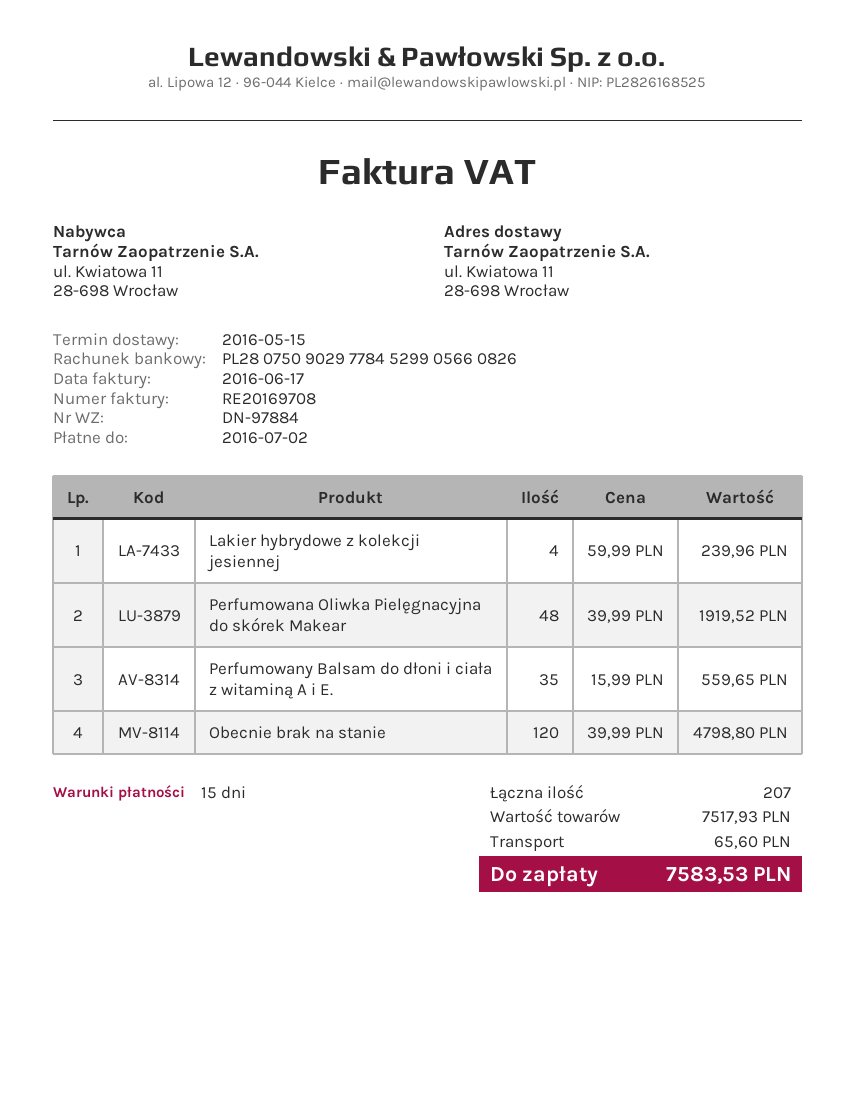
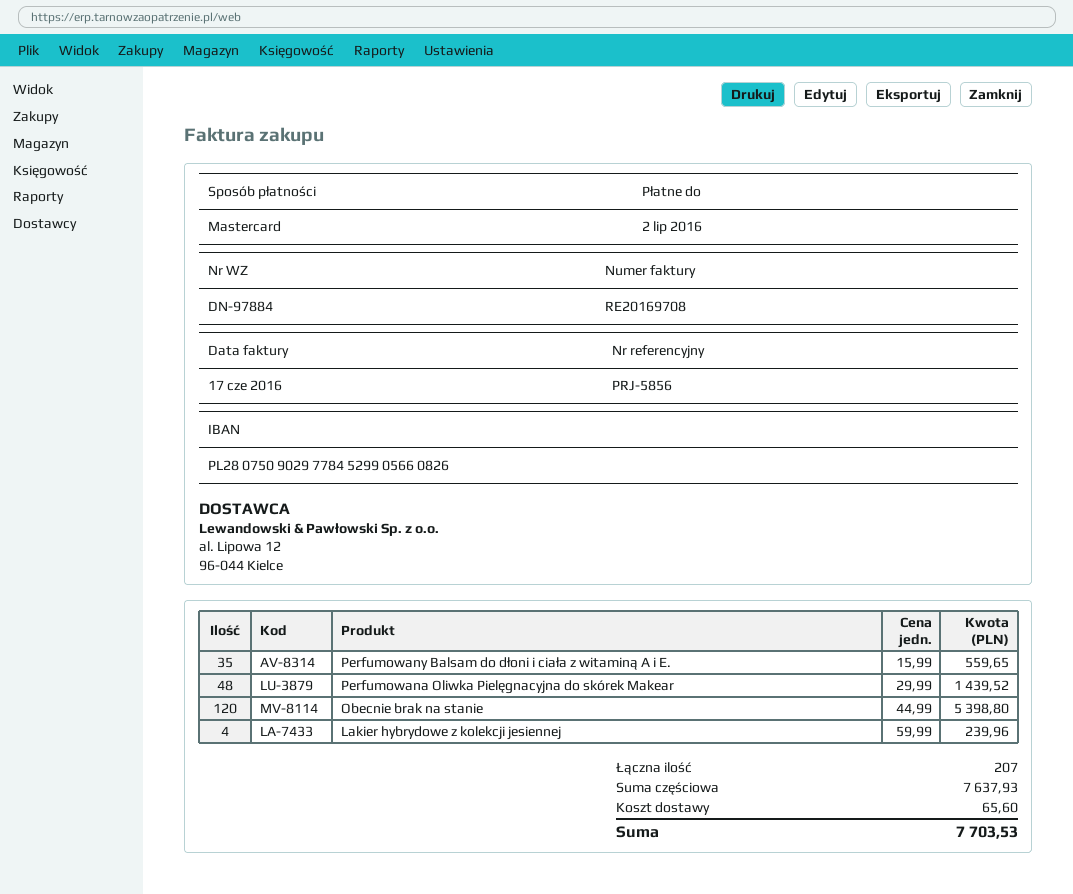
Perfumowana Oliwka Pielęgnacyjna do skórek Makear: 48 x 39.99 = 1919.52 -> 48 x 29.99 = 1439.52
Obecnie brak na stanie: 120 x 39.99 = 4798.80 -> 120 x 44.99 = 5398.80
subtotal: 7517.93 -> 7637.93
total: 7583.53 -> 7703.53

